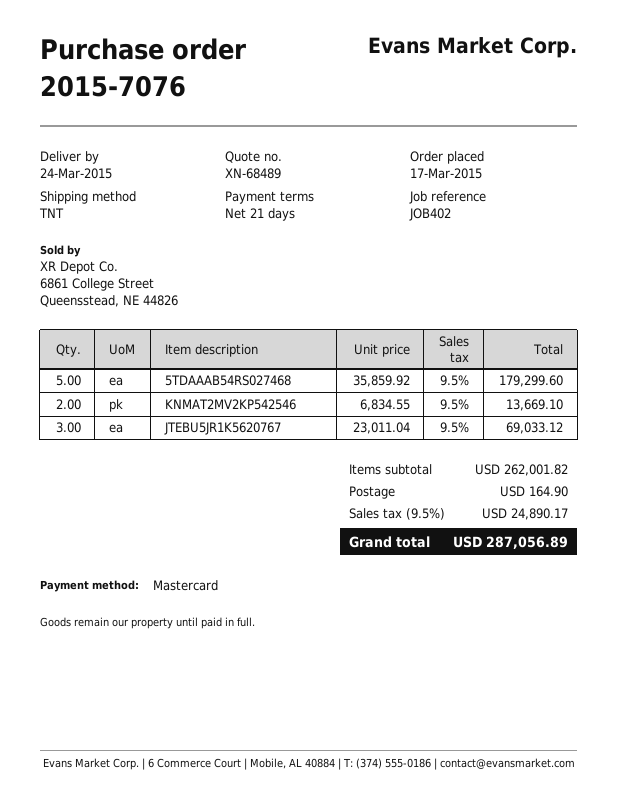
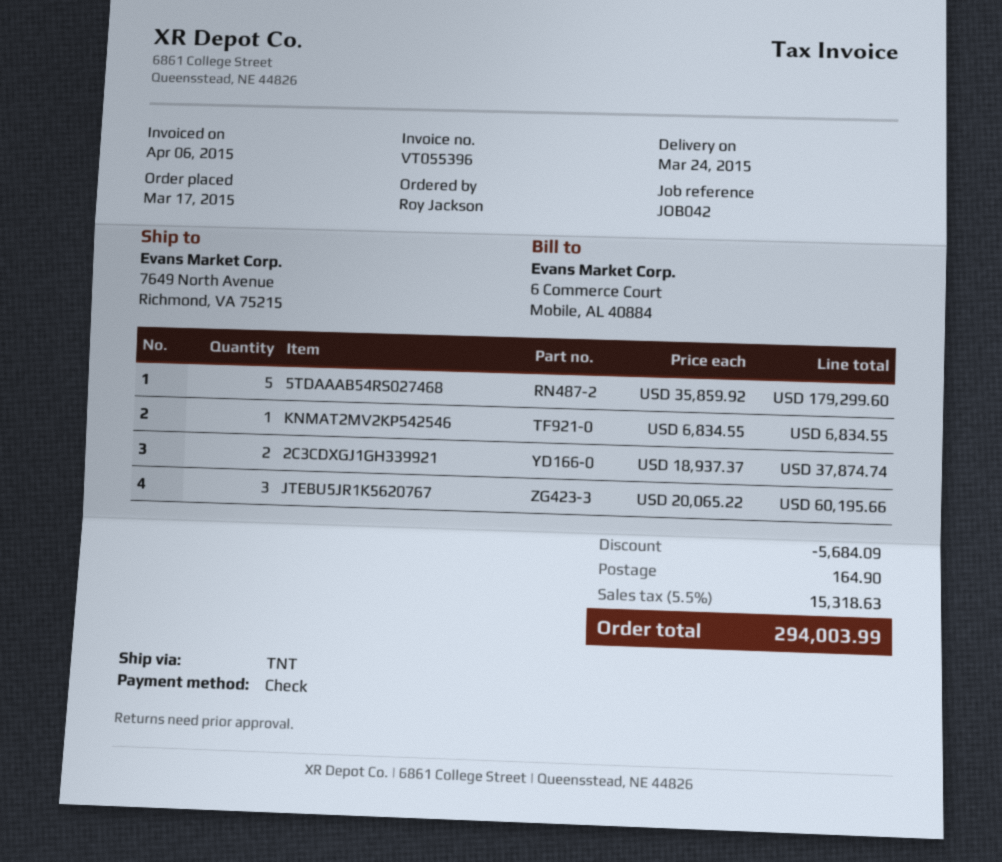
reference: JOB402 -> JOB042
payment method: Mastercard -> cheque
KNMAT2MV2KP542546: 2 x 6834.55 = 13669.10 -> 1 x 6834.55 = 6834.55
JTEBU5JR1K5620767: 3 x 23011.04 = 69033.12 -> 3 x 20065.22 = 60195.66
2C3CDXGJ1GH339921: none -> 2 x 18937.37 = 37874.74
discount: none -> 5684.09
tax: 9.5% = 24890.17 -> 5.5% = 15318.63
total: 287056.89 -> 294003.99

